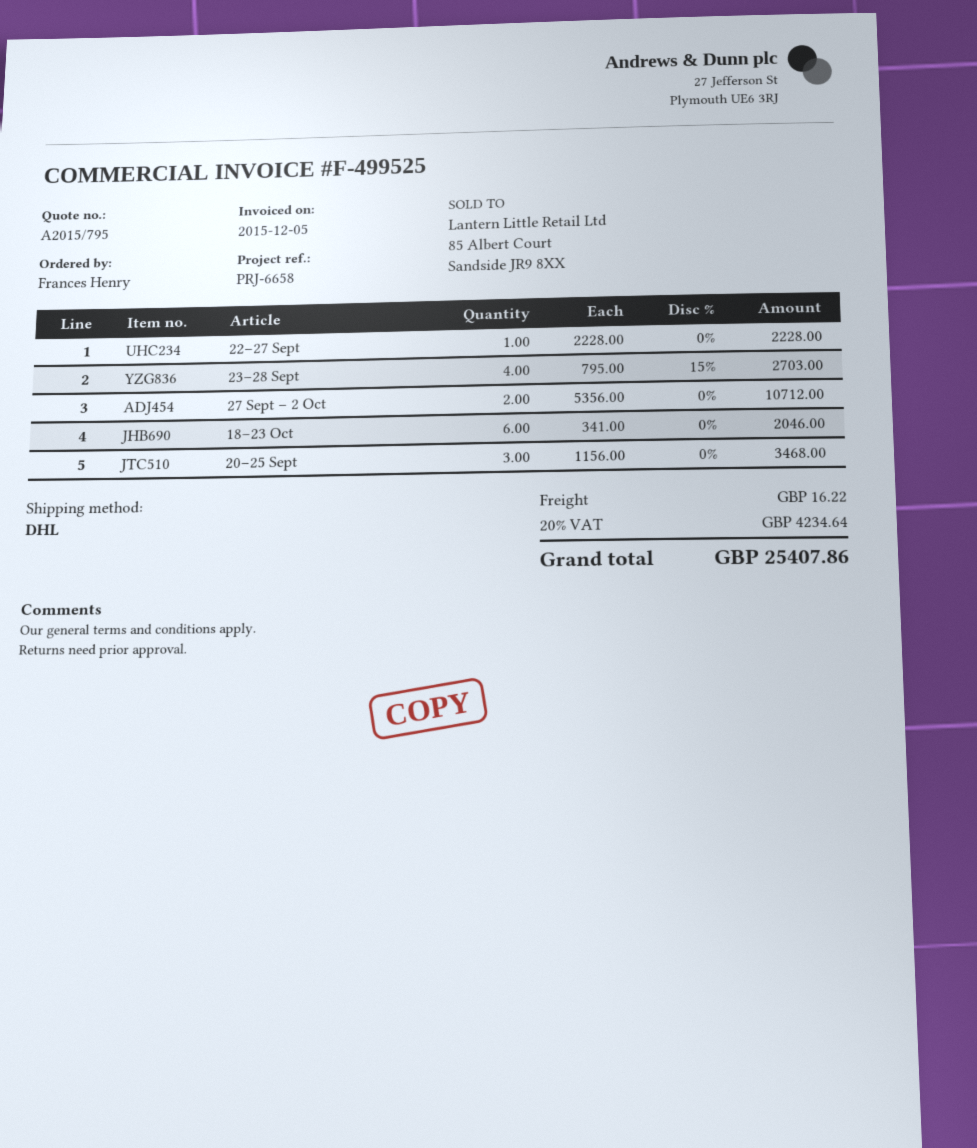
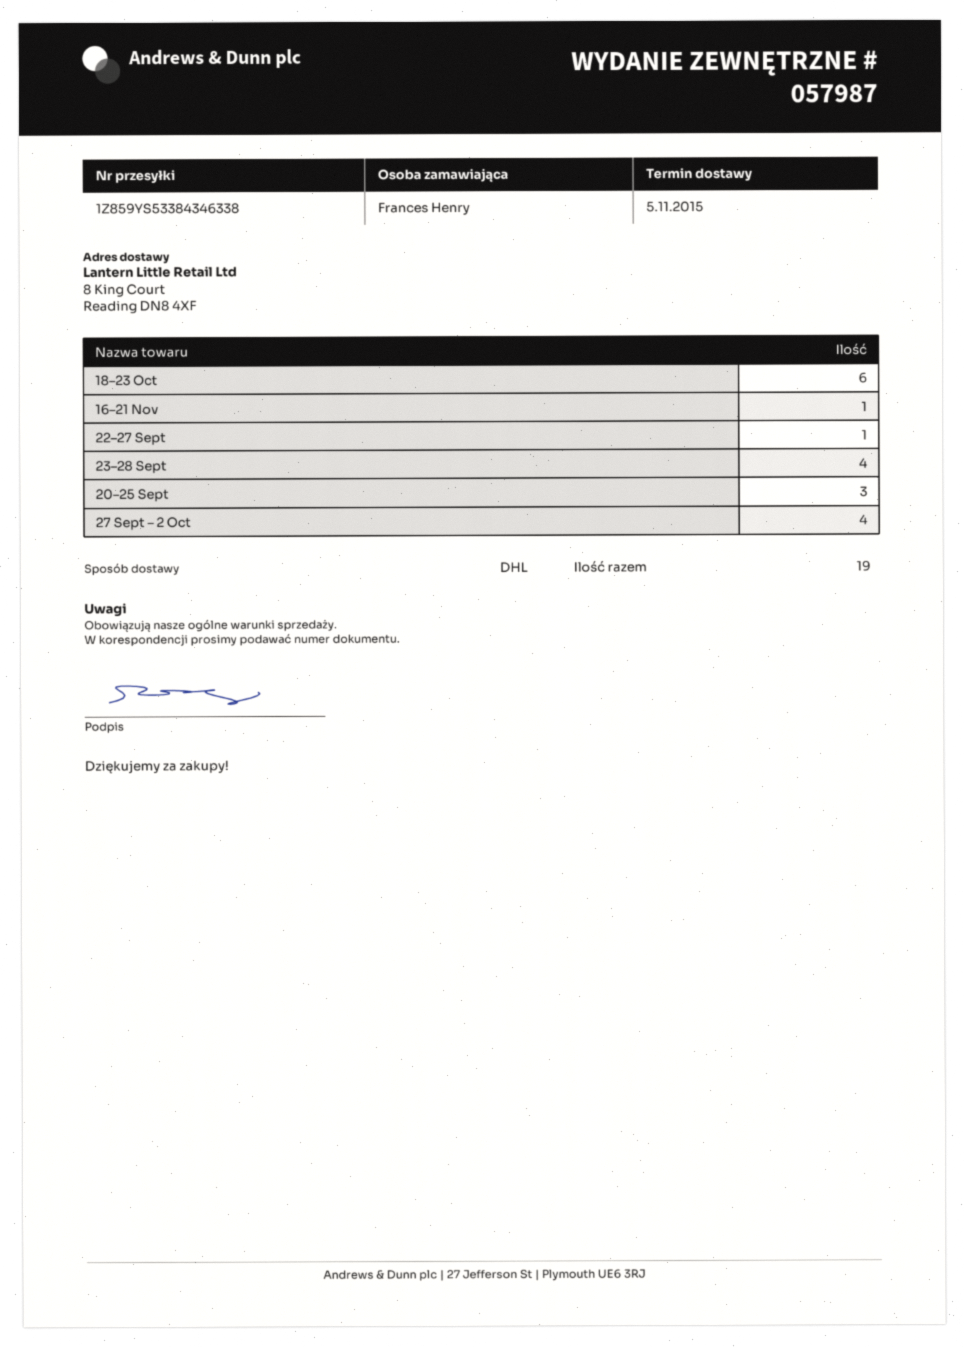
27 Sept – 2 Oct: 2 -> 4
16–21 Nov: none -> 1

